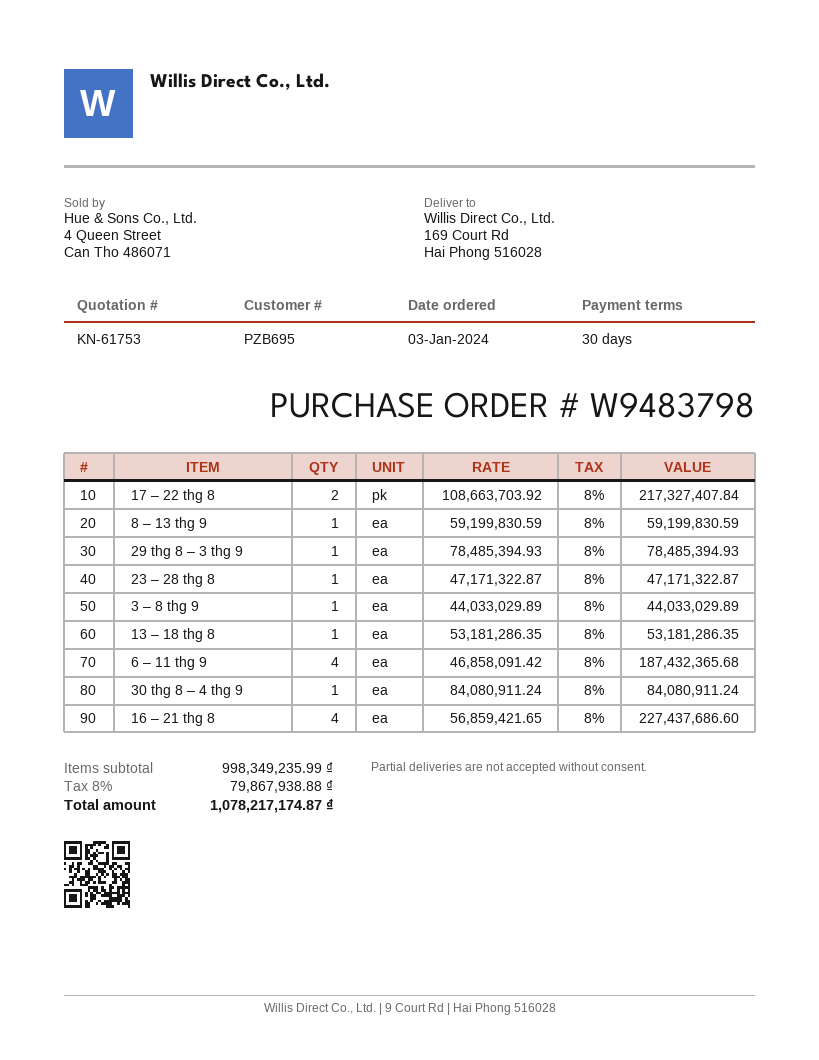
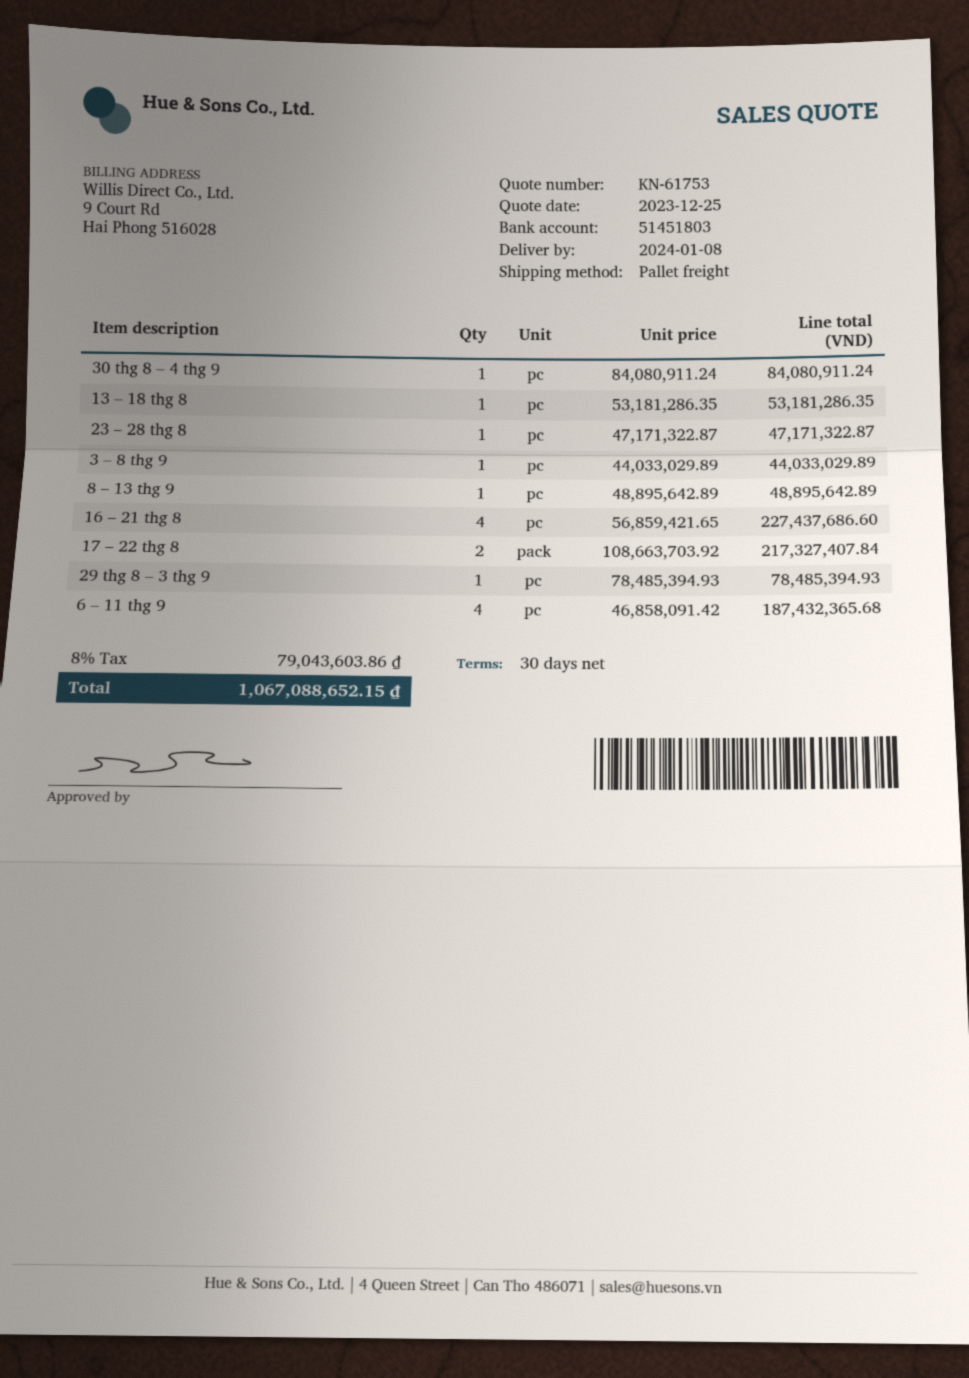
8 – 13 thg 9: 1 x 59199830.59 = 59199830.59 -> 1 x 48895642.89 = 48895642.89
tax: 8% = 79867938.88 -> 8% = 79043603.86
total: 1078217174.87 -> 1067088652.15

